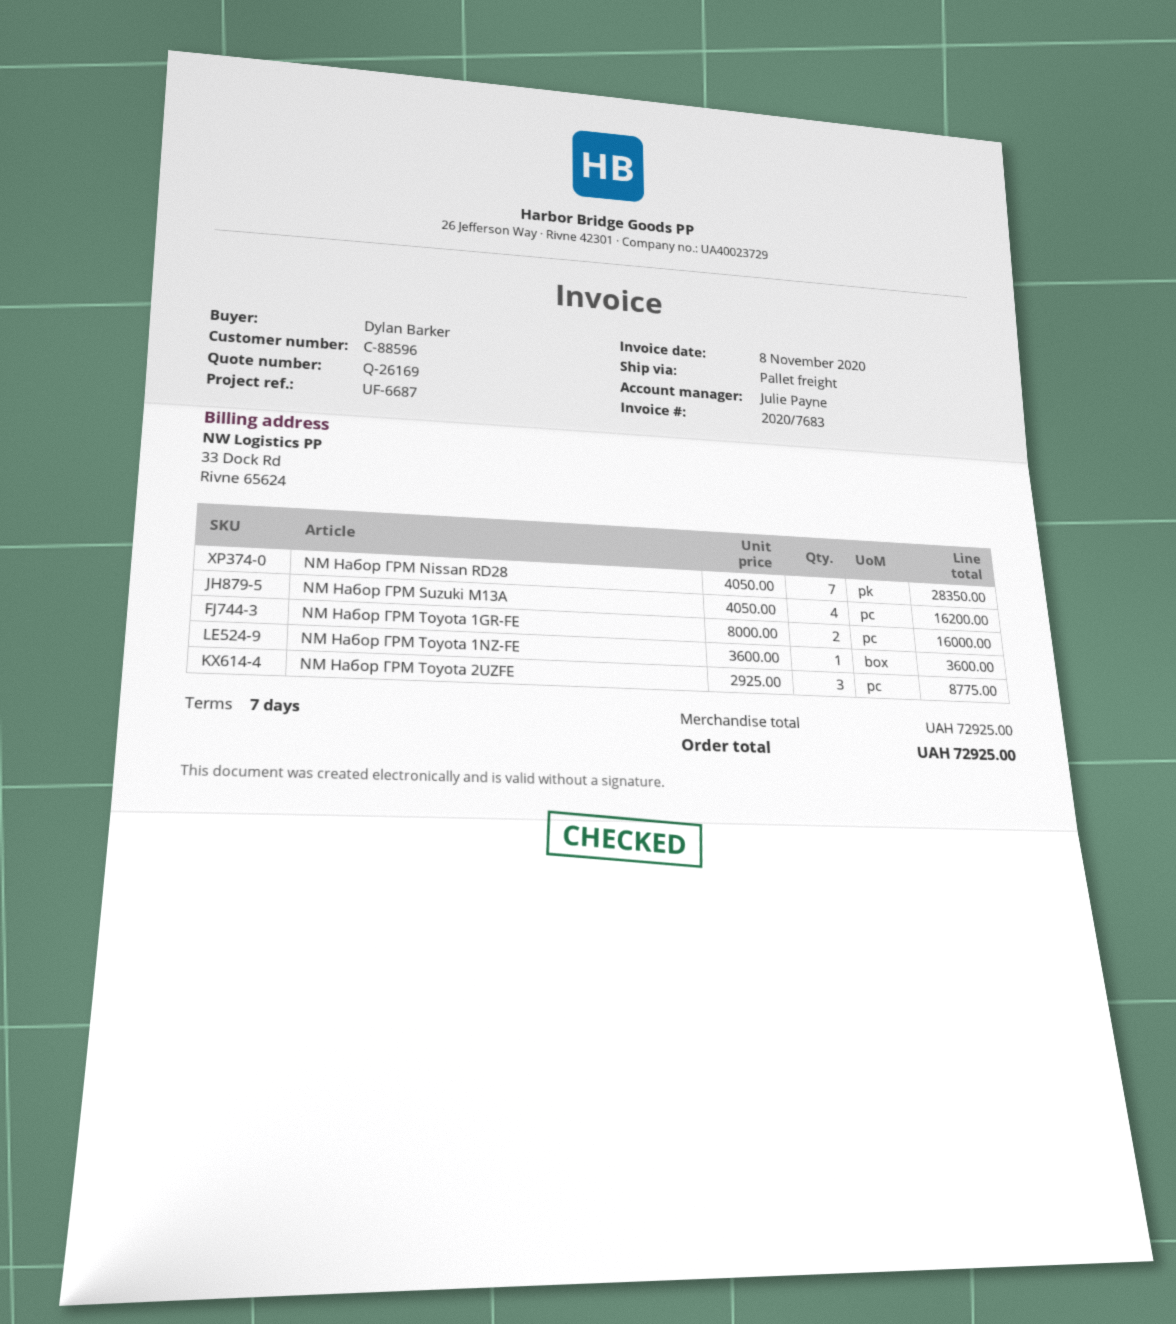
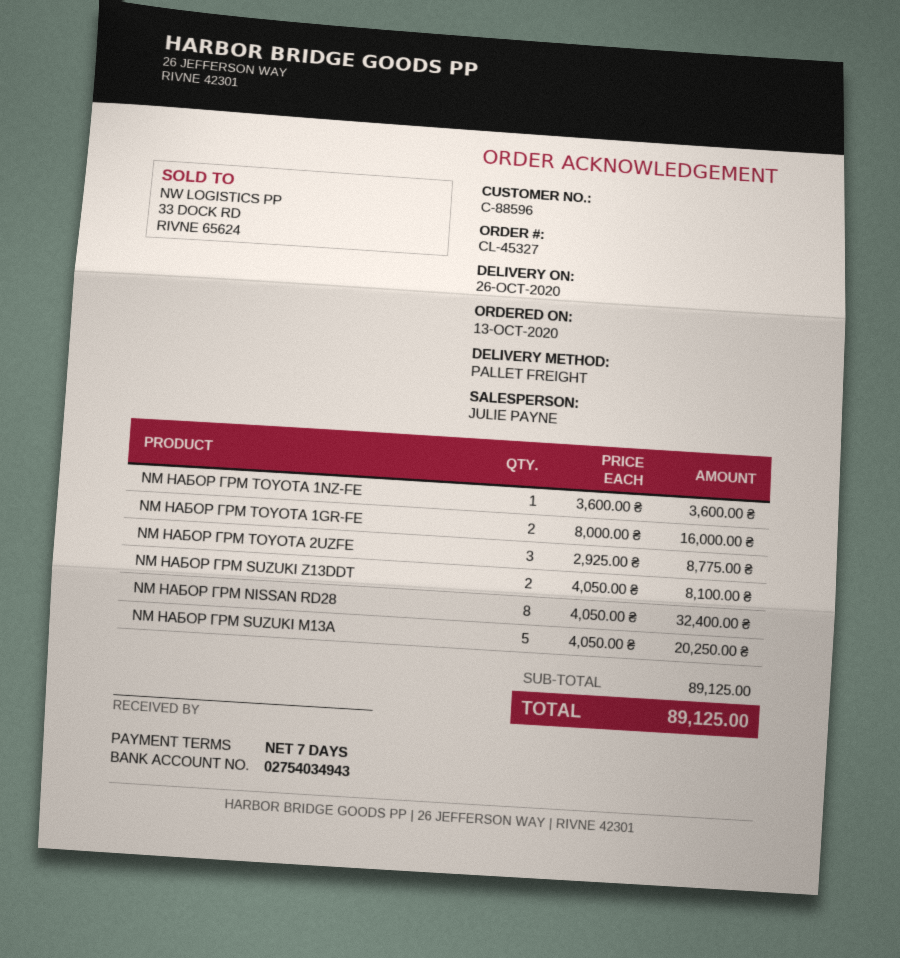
NM Набор ГРМ Nissan RD28: 7 x 4050.00 = 28350.00 -> 8 x 4050.00 = 32400.00
NM Набор ГРМ Suzuki M13A: 4 x 4050.00 = 16200.00 -> 5 x 4050.00 = 20250.00
NM НАБОР ГРМ SUZUKI Z13DDT: none -> 2 x 4050.00 = 8100.00
subtotal: 72925.00 -> 89125.00
total: 72925.00 -> 89125.00

